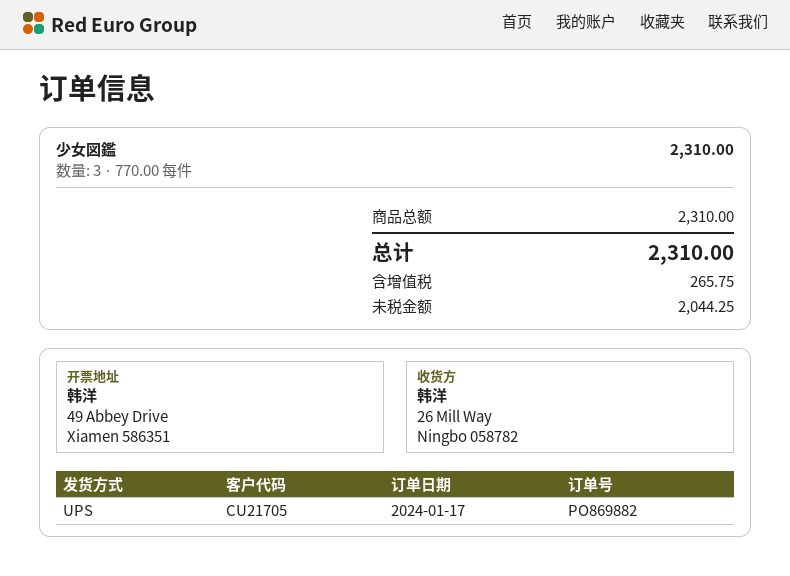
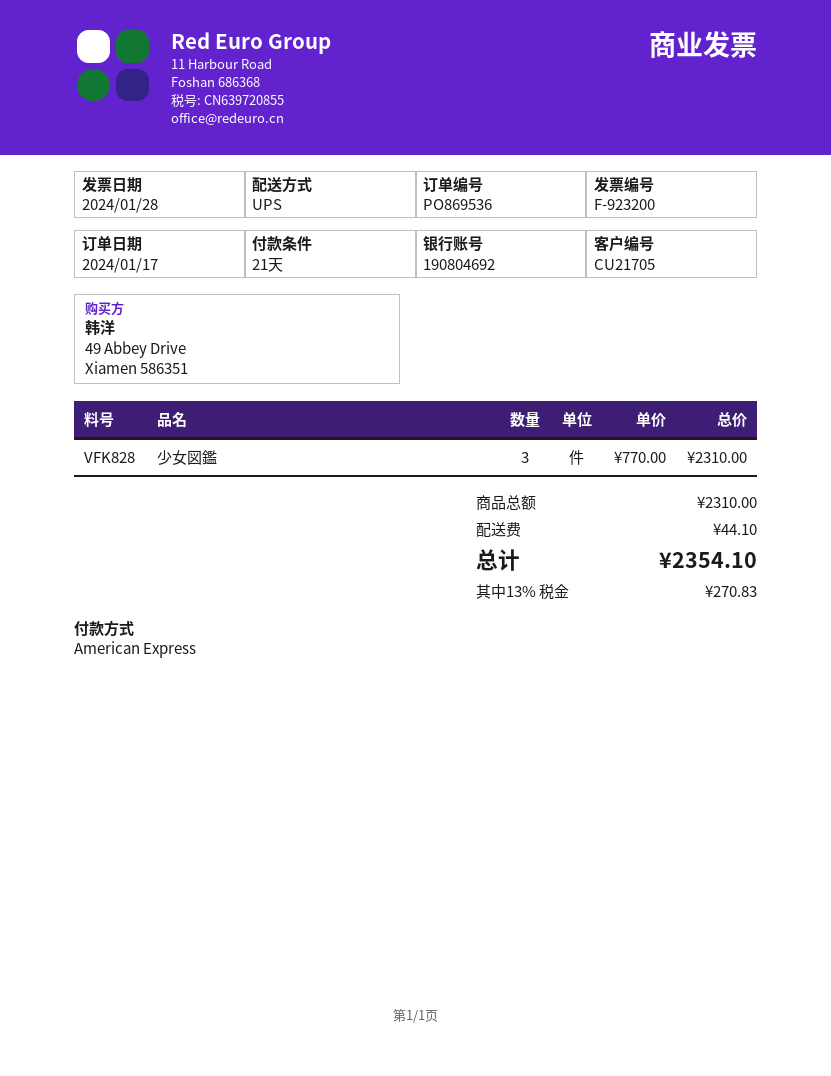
order number: PO869882 -> PO869536
shipping: none -> 44.10
tax: 265.75 -> 270.83
total: 2310.00 -> 2354.10

